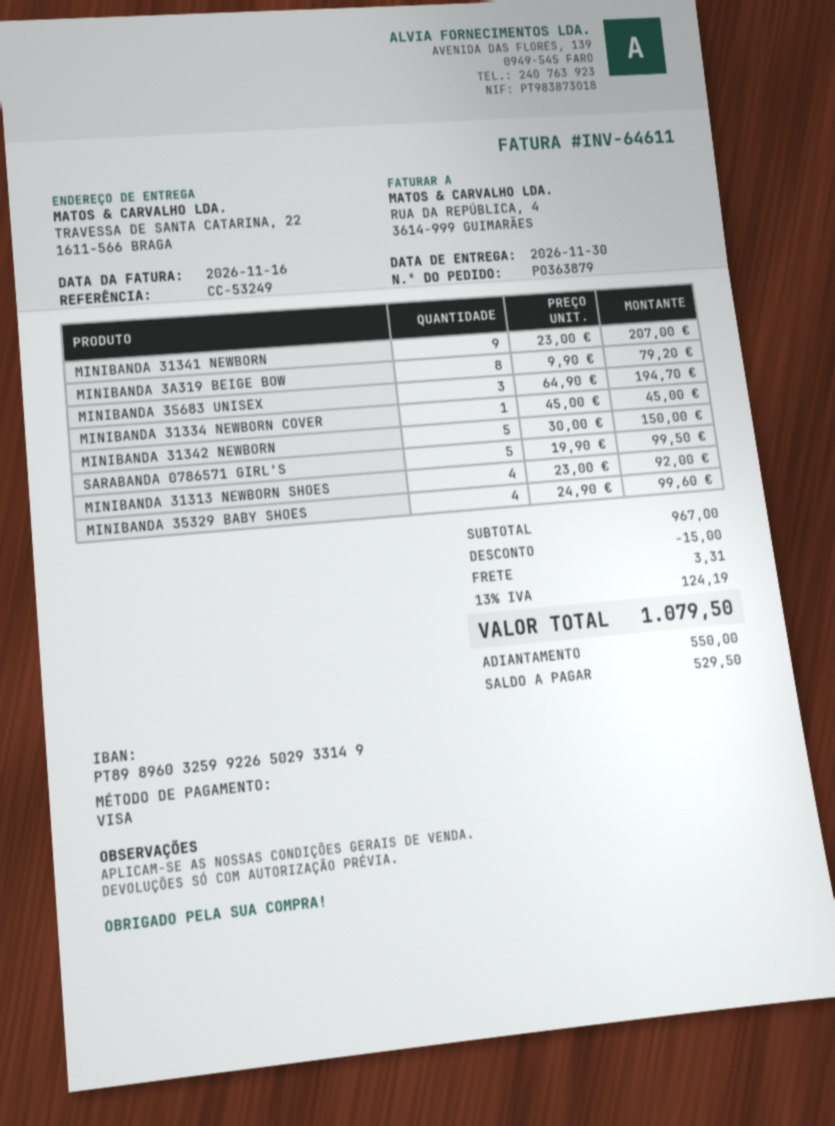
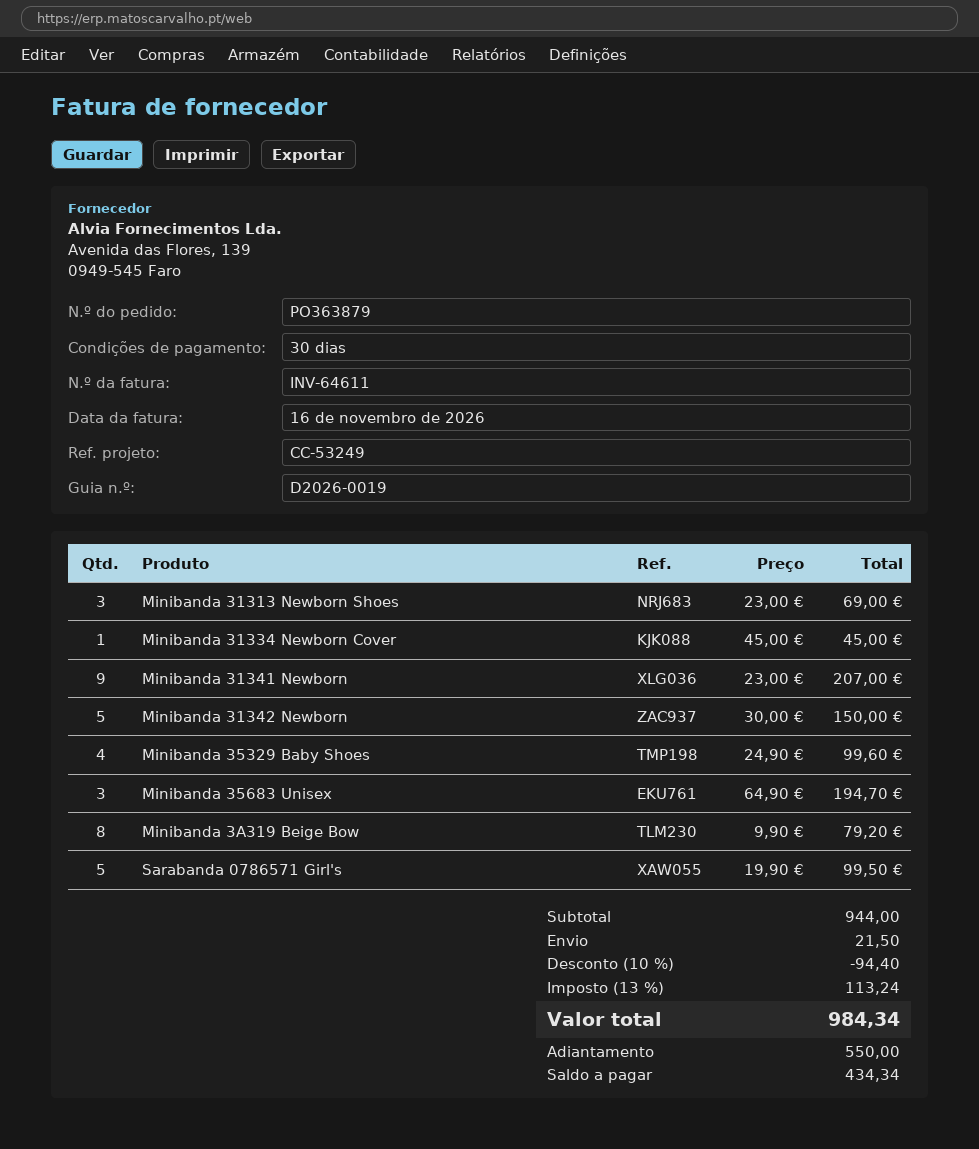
MINIBANDA 31313 NEWBORN SHOES: 4 x 23.00 = 92.00 -> 3 x 23.00 = 69.00
subtotal: 967.00 -> 944.00
discount: 15.00 -> 94.40
shipping: 3.31 -> 21.50
tax: 13% = 124.19 -> 13% = 113.24
total: 1079.50 -> 984.34
balance: 529.50 -> 434.34

